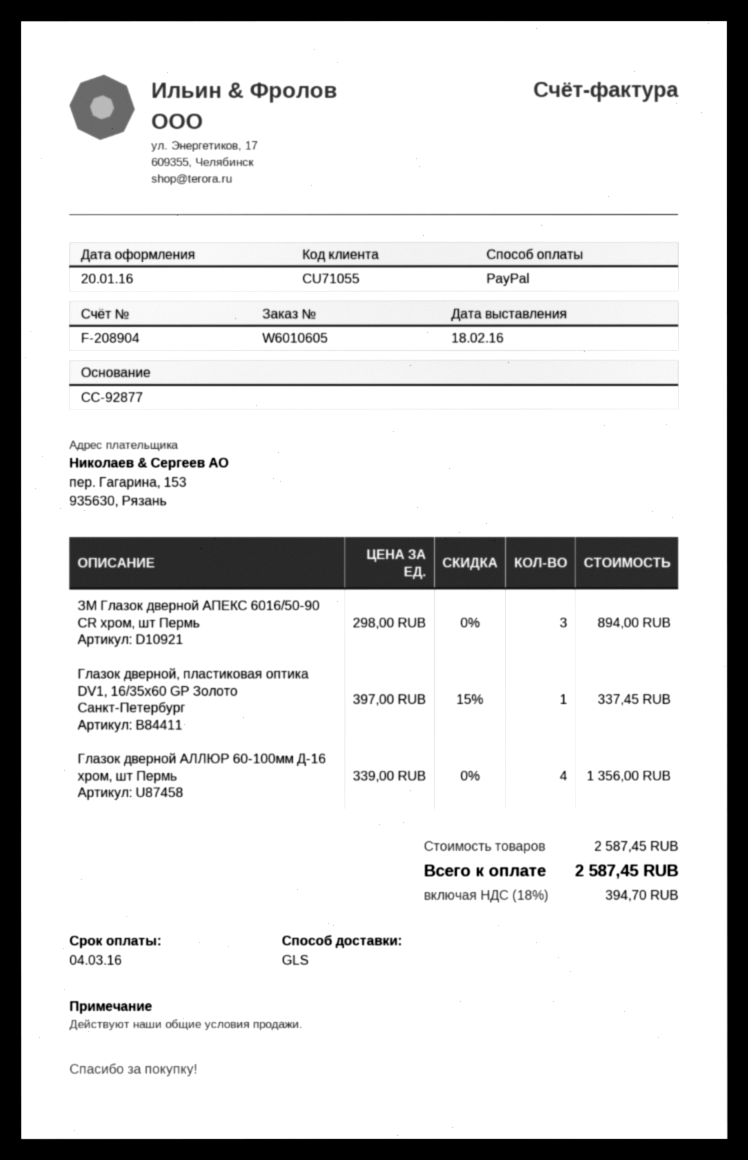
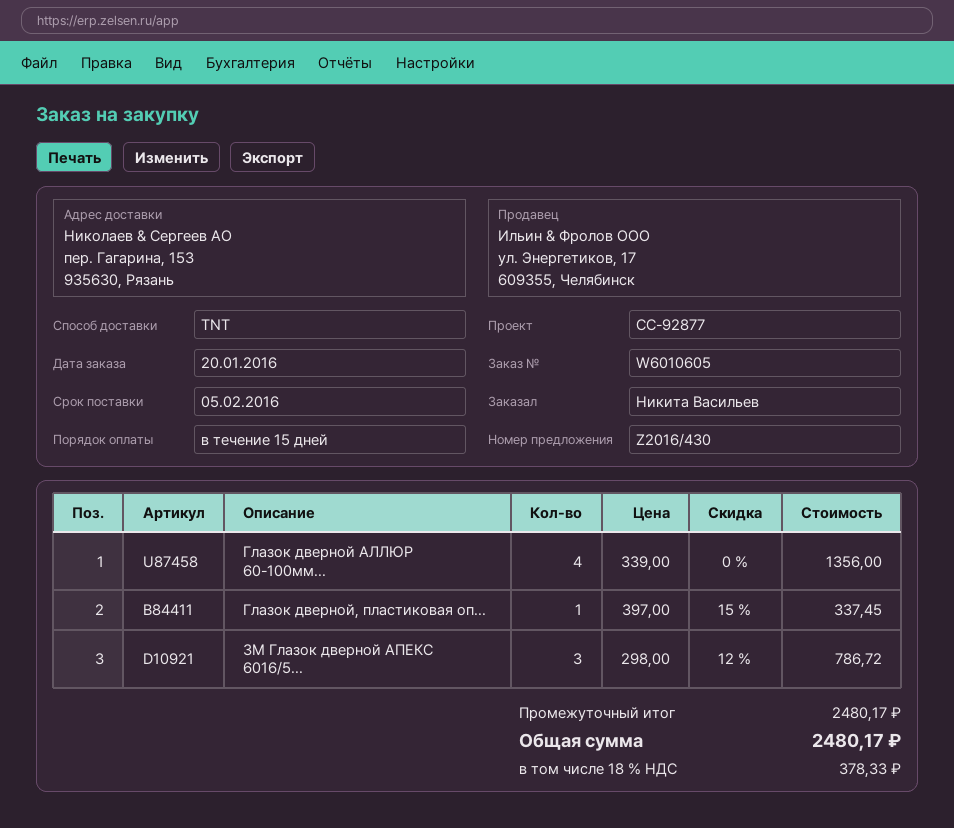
shipping method: GLS -> TNT
ЗМ Глазок дверной АПЕКС 6016/50-90 CR хром, шт Пермь: 3 x 298.00 = 894.00 -> 3 x 298.00 - 12% = 786.72
subtotal: 2587.45 -> 2480.17
tax: 18% = 394.70 -> 18% = 378.33
total: 2587.45 -> 2480.17

